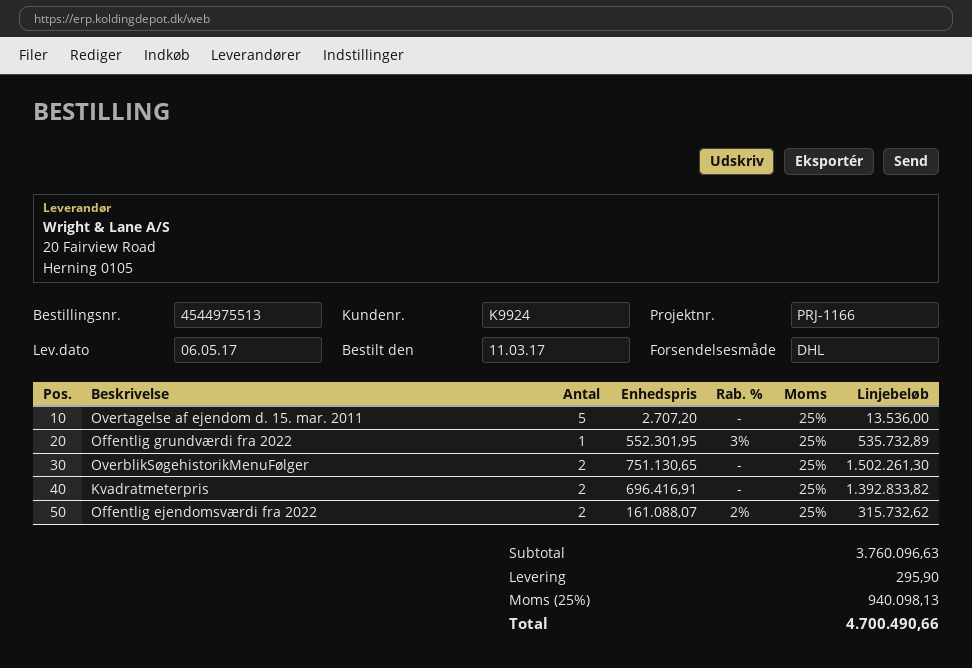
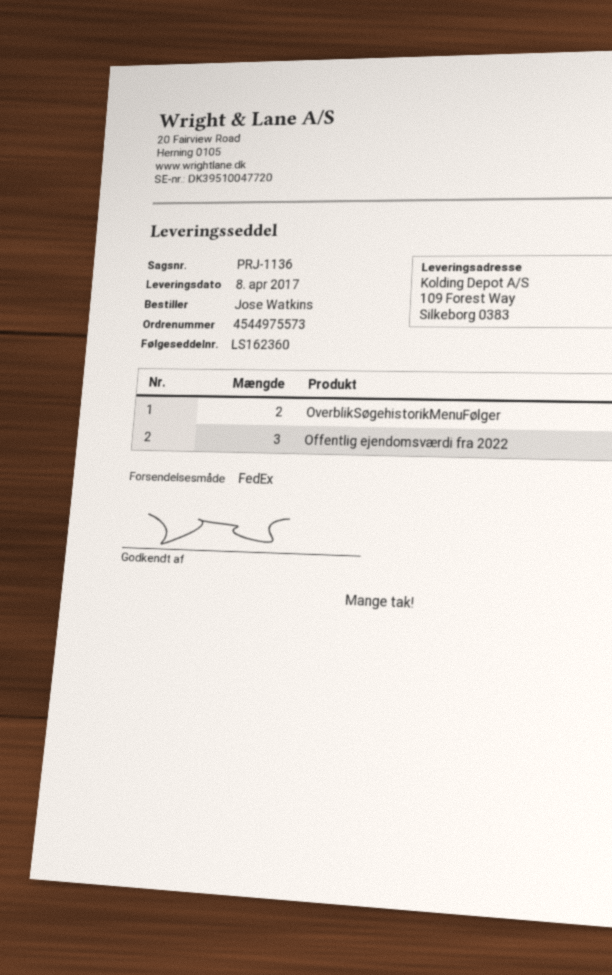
order number: 4544975513 -> 4544975573
delivery date: 2017-05-06 -> 2017-04-08
reference: PRJ-1166 -> PRJ-1136
shipping method: DHL -> FedEx
Overtagelse af ejendom d. 15. mar. 2011: 5 -> none
Offentlig grundværdi fra 2022: 1 -> none
Kvadratmeterpris: 2 -> none
Offentlig ejendomsværdi fra 2022: 2 -> 3

